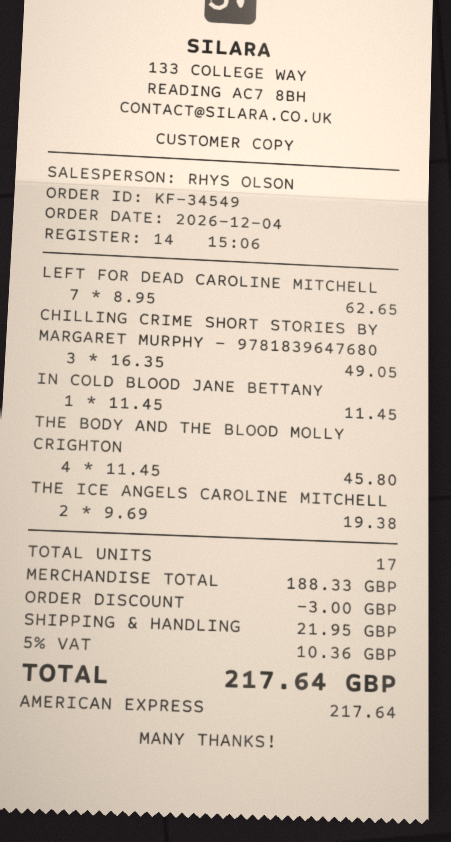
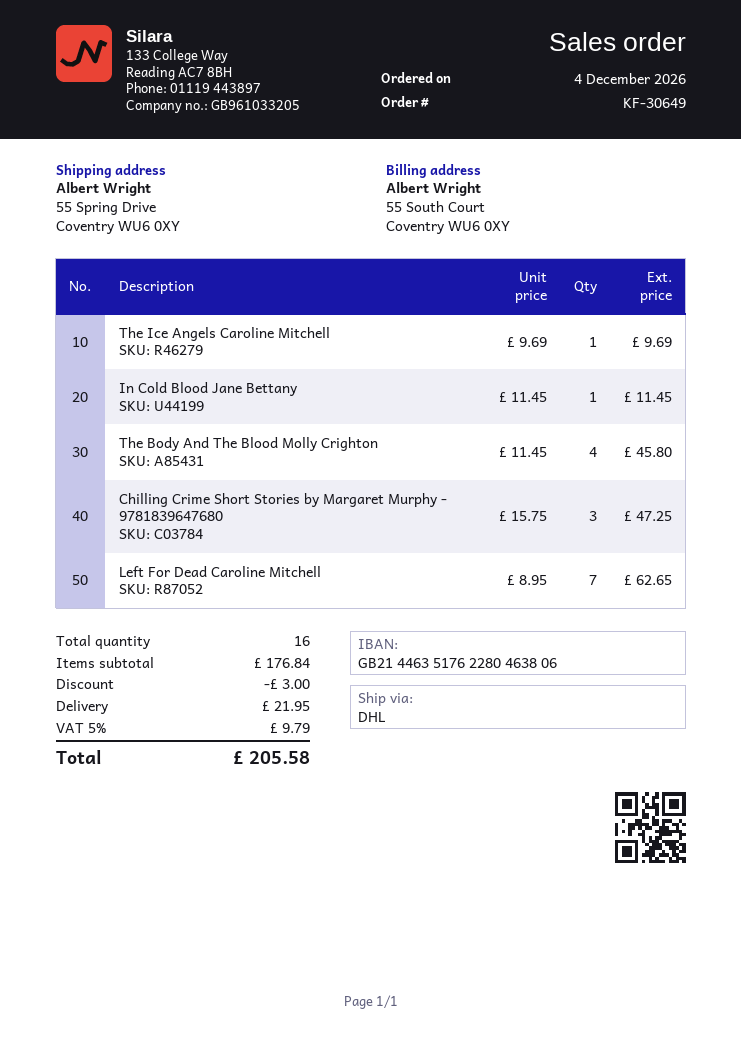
order number: KF-34549 -> KF-30649
CHILLING CRIME SHORT STORIES BY MARGARET MURPHY - 9781839647680: 3 x 16.35 = 49.05 -> 3 x 15.75 = 47.25
THE ICE ANGELS CAROLINE MITCHELL: 2 x 9.69 = 19.38 -> 1 x 9.69 = 9.69
total quantity: 17 -> 16
subtotal: 188.33 -> 176.84
tax: 5% = 10.36 -> 5% = 9.79
total: 217.64 -> 205.58

